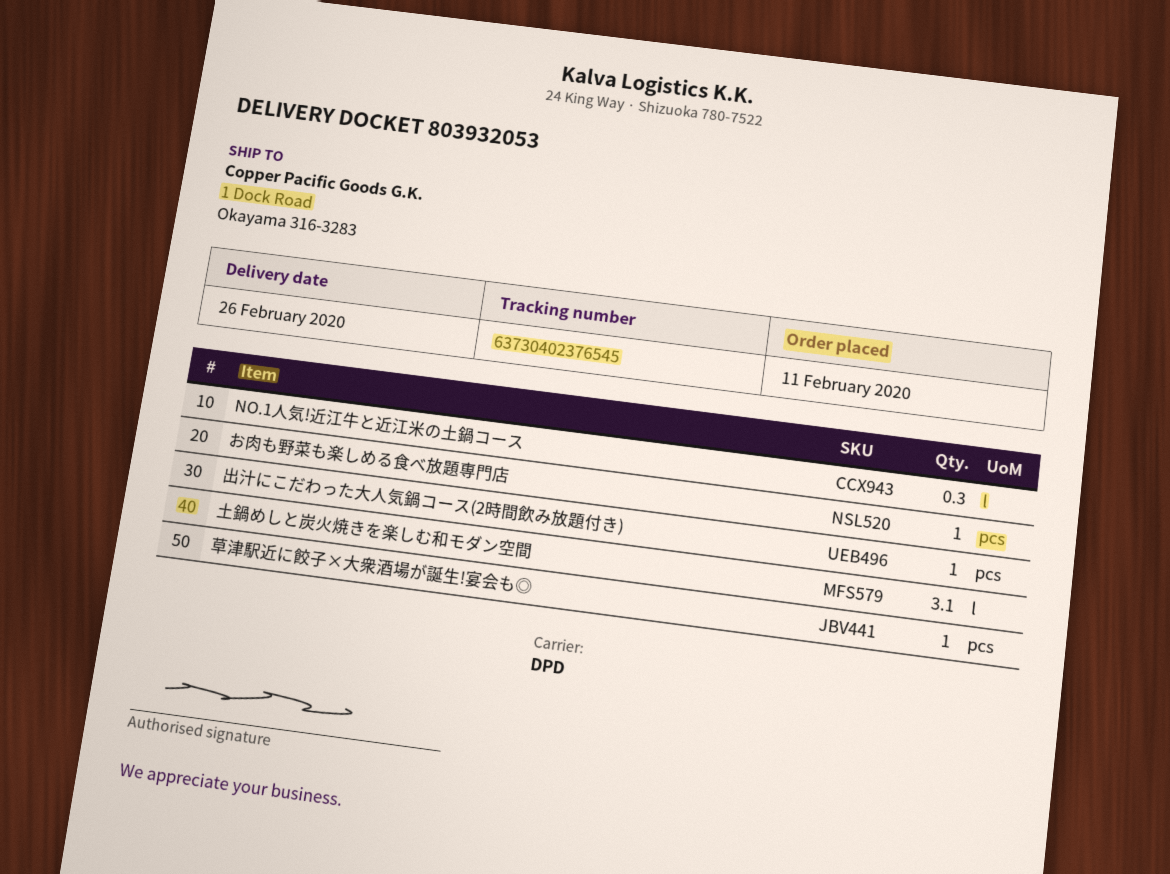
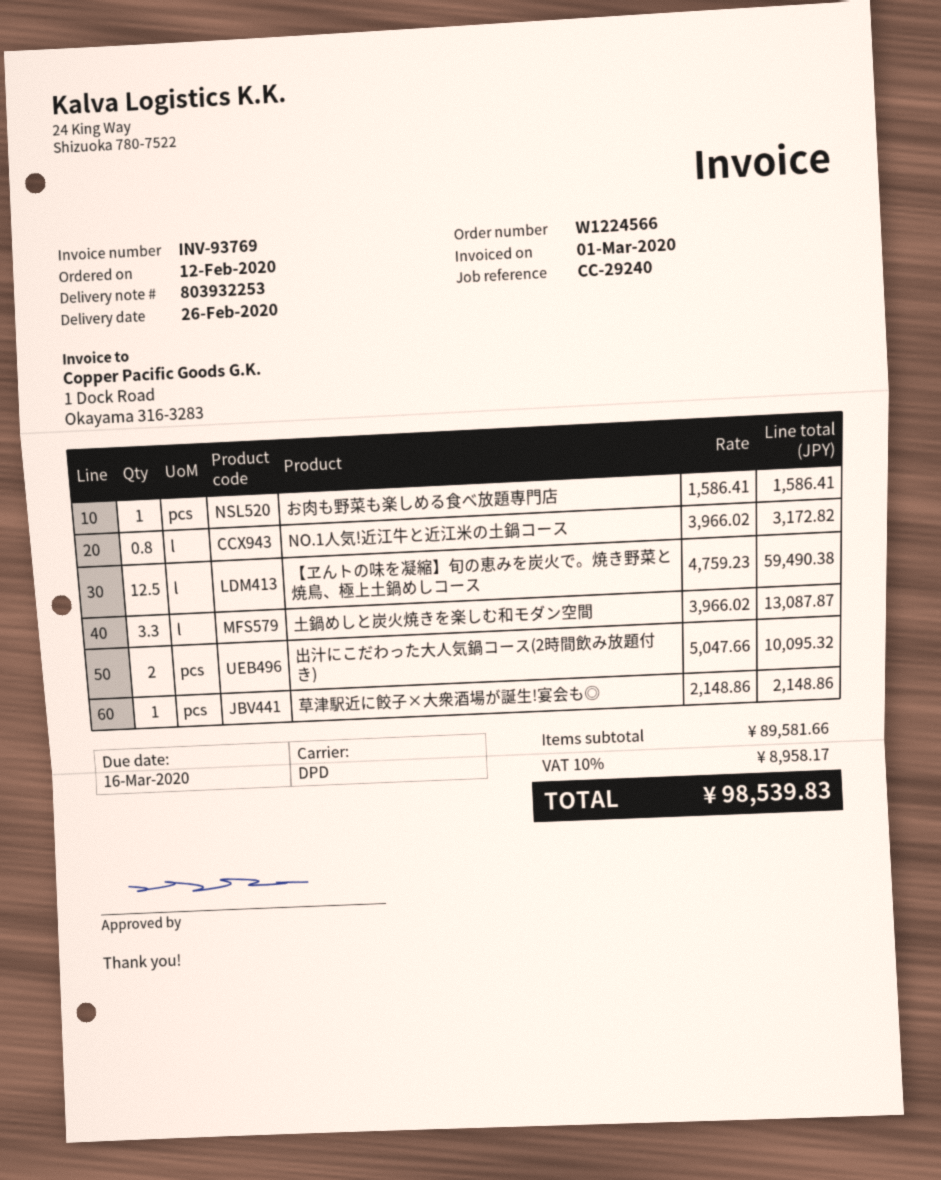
order date: 2020-02-11 -> 2020-02-12
delivery note number: 803932053 -> 803932253
NO.1人気!近江牛と近江米の土鍋コース: 0.3 -> 0.8
出汁にこだわった大人気鍋コース(2時間飲み放題付き): 1 -> 2
土鍋めしと炭火焼きを楽しむ和モダン空間: 3.1 -> 3.3
【ヱんトの味を凝縮】旬の恵みを炭火で。焼き野菜と焼鳥、極上土鍋めしコース: none -> 12.5

